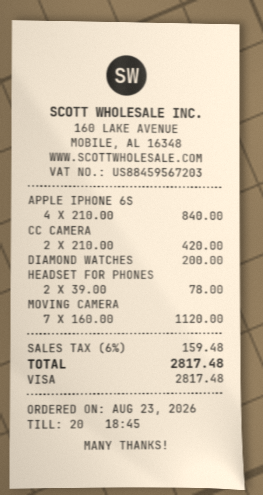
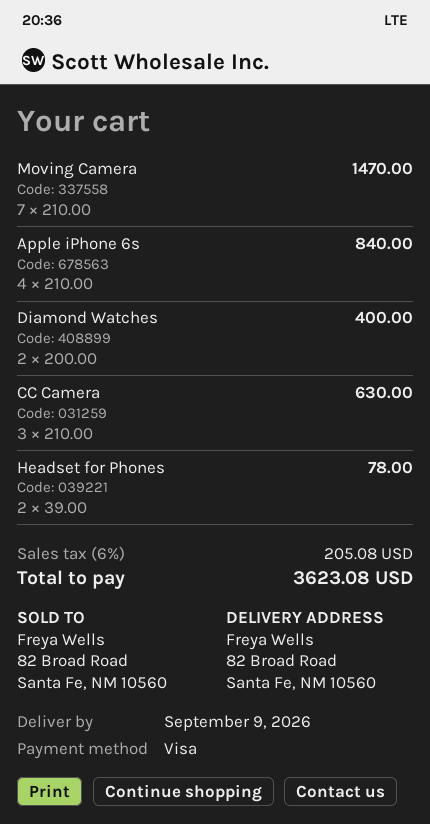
CC CAMERA: 2 x 210.00 = 420.00 -> 3 x 210.00 = 630.00
DIAMOND WATCHES: 1 x 200.00 = 200.00 -> 2 x 200.00 = 400.00
MOVING CAMERA: 7 x 160.00 = 1120.00 -> 7 x 210.00 = 1470.00
tax: 6% = 159.48 -> 6% = 205.08
total: 2817.48 -> 3623.08

